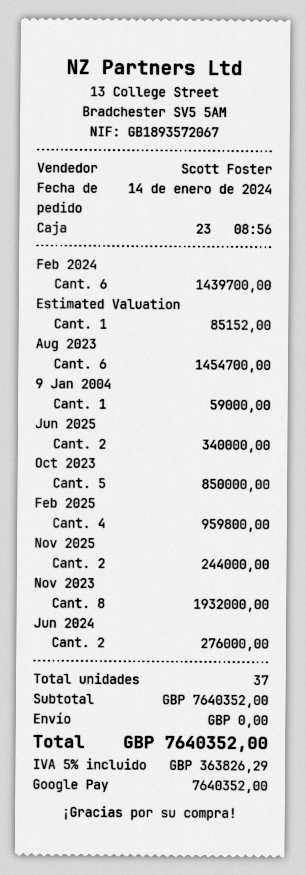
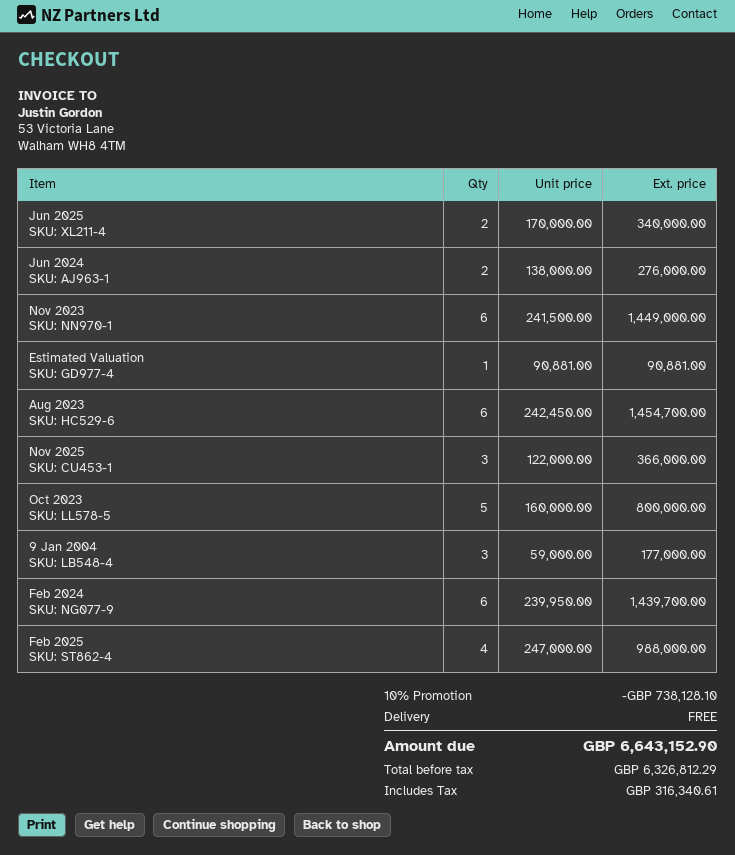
Estimated Valuation: 1 for 85152.00 -> 1 for 90881.00
9 Jan 2004: 1 for 59000.00 -> 3 for 177000.00
Oct 2023: 5 for 850000.00 -> 5 for 800000.00
Feb 2025: 4 for 959800.00 -> 4 for 988000.00
Nov 2025: 2 for 244000.00 -> 3 for 366000.00
Nov 2023: 8 for 1932000.00 -> 6 for 1449000.00
discount: none -> 10% = 738128.10
tax: 363826.29 -> 316340.61
total: 7640352.00 -> 6643152.90

